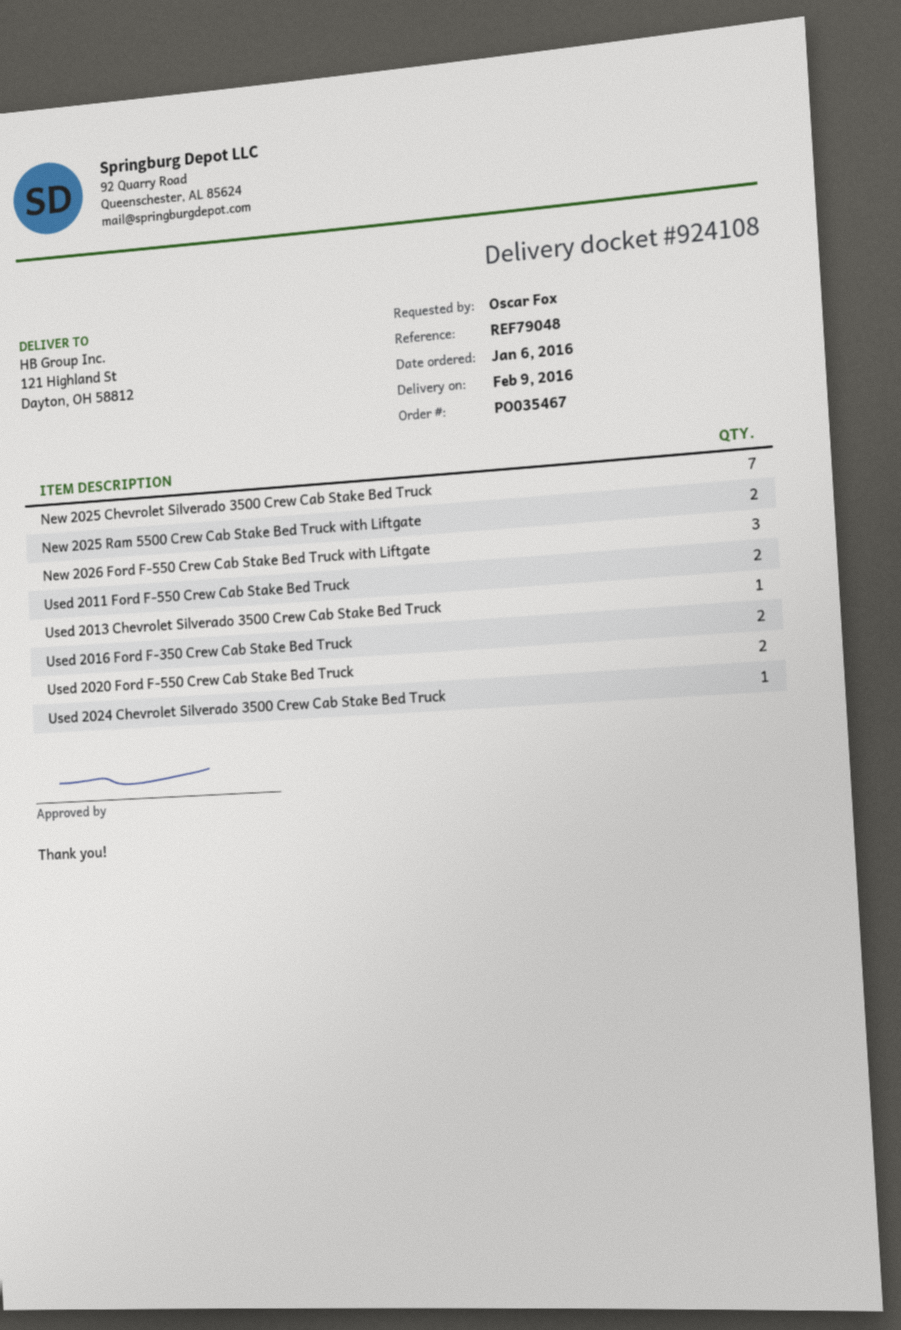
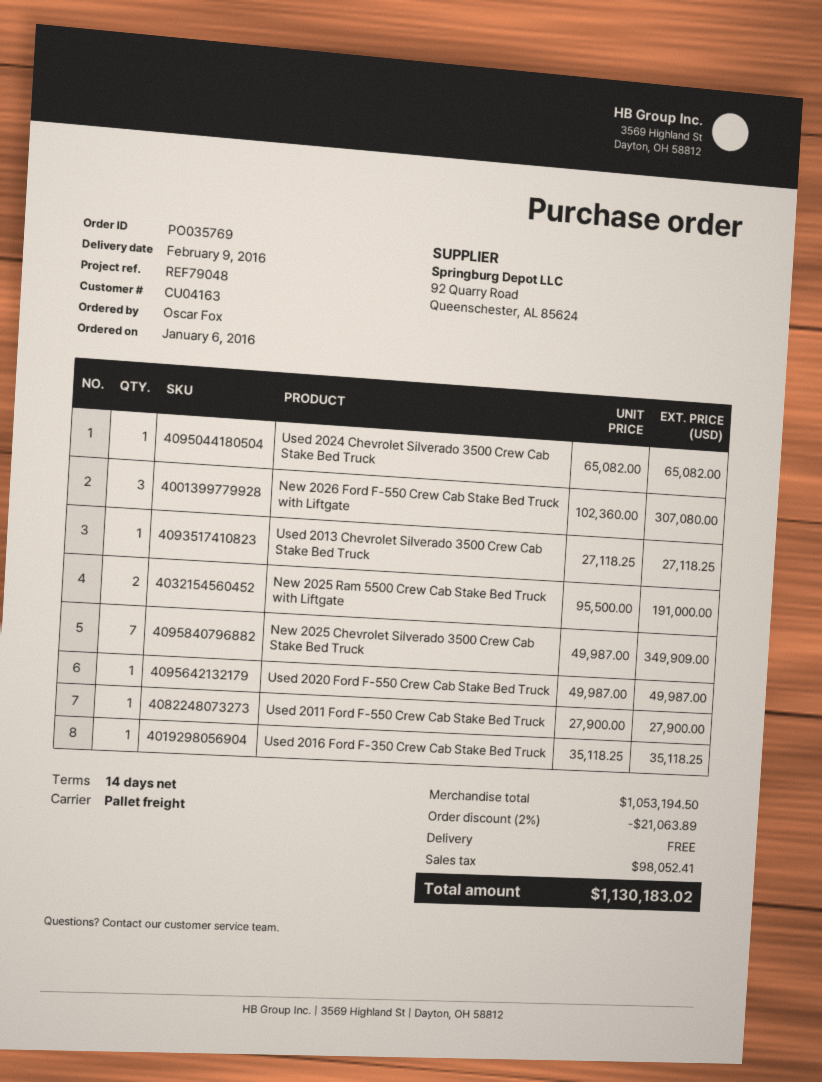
order number: PO035467 -> PO035769
Used 2011 Ford F-550 Crew Cab Stake Bed Truck: 2 -> 1
Used 2016 Ford F-350 Crew Cab Stake Bed Truck: 2 -> 1
Used 2020 Ford F-550 Crew Cab Stake Bed Truck: 2 -> 1

